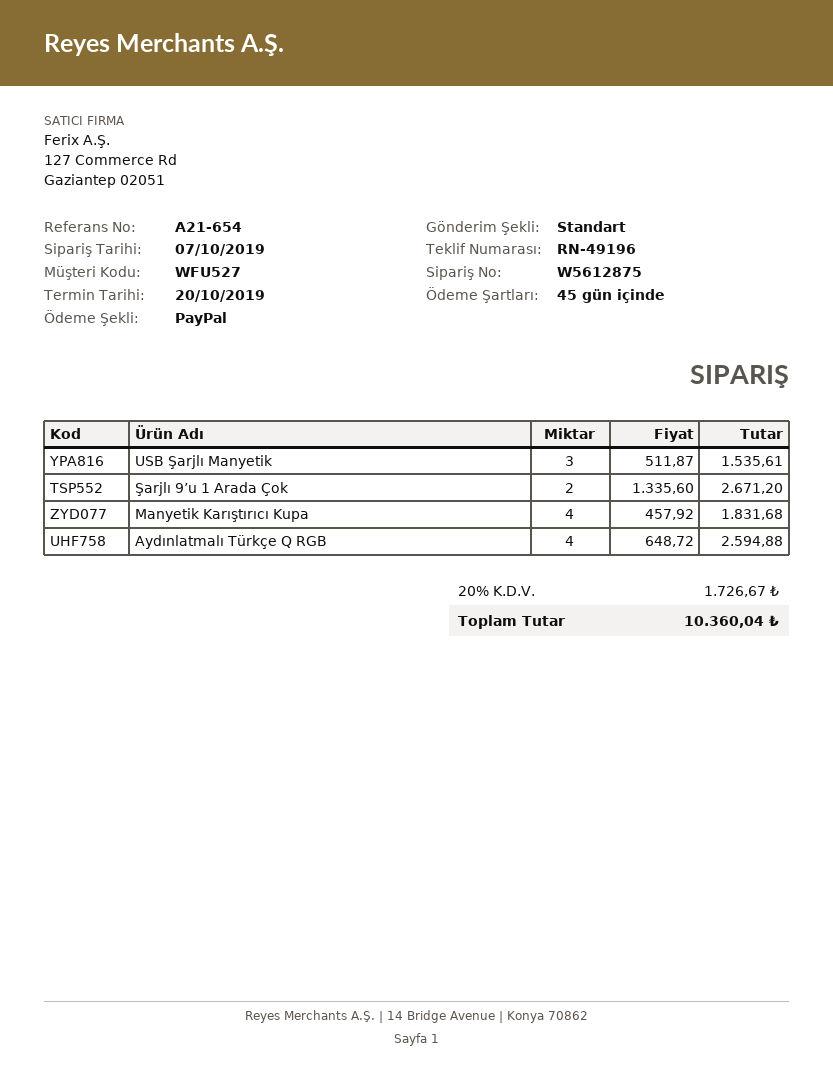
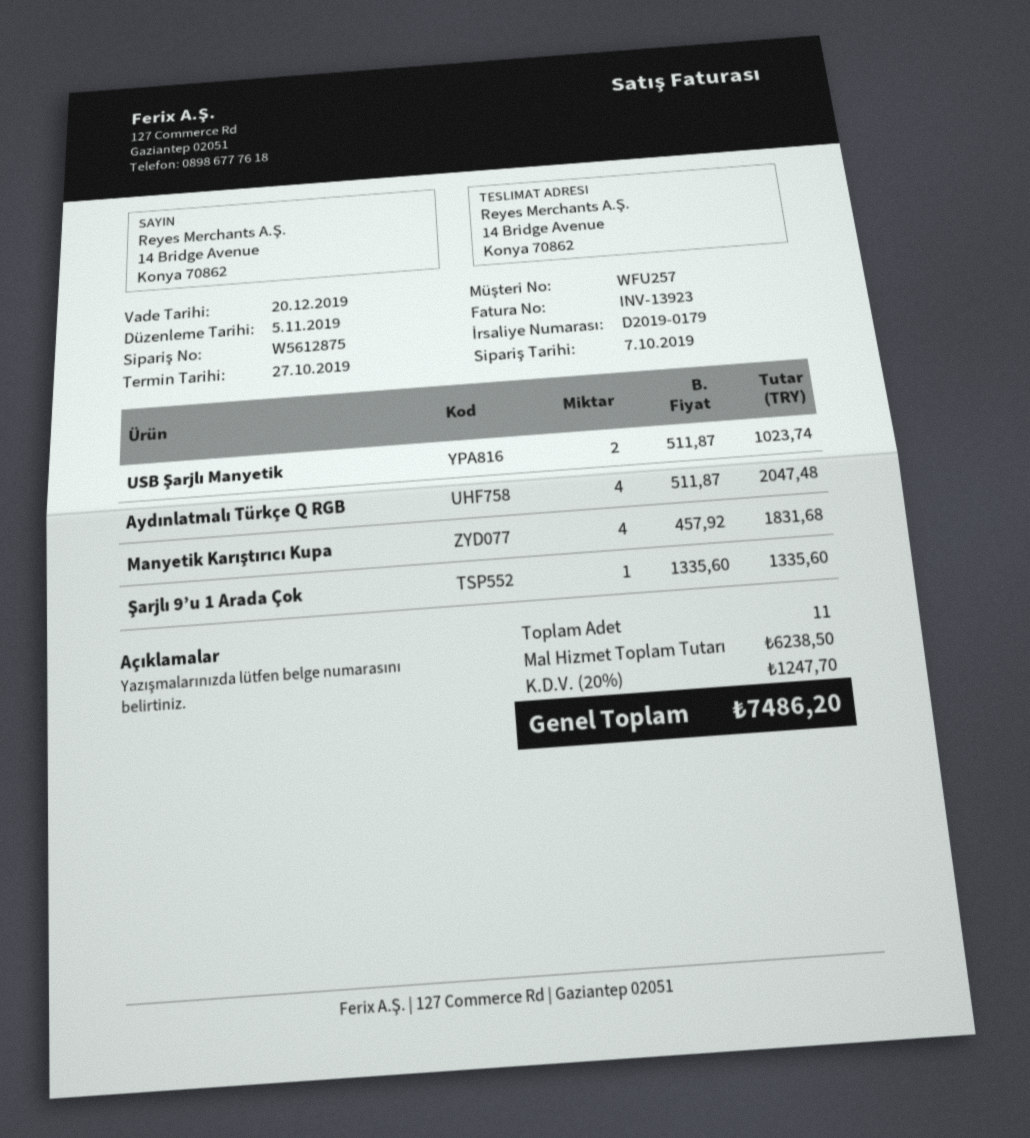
delivery date: 2019-10-20 -> 2019-10-27
customer number: WFU527 -> WFU257
USB Şarjlı Manyetik: 3 x 511.87 = 1535.61 -> 2 x 511.87 = 1023.74
Şarjlı 9’u 1 Arada Çok: 2 x 1335.60 = 2671.20 -> 1 x 1335.60 = 1335.60
Aydınlatmalı Türkçe Q RGB: 4 x 648.72 = 2594.88 -> 4 x 511.87 = 2047.48
tax: 20% = 1726.67 -> 20% = 1247.70
total: 10360.04 -> 7486.20

